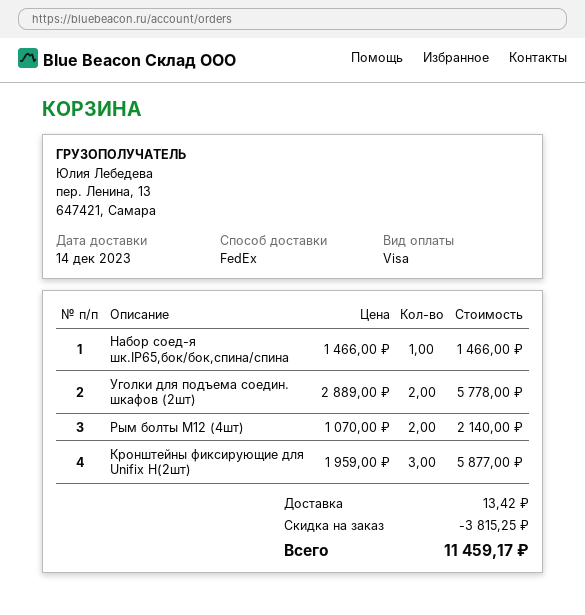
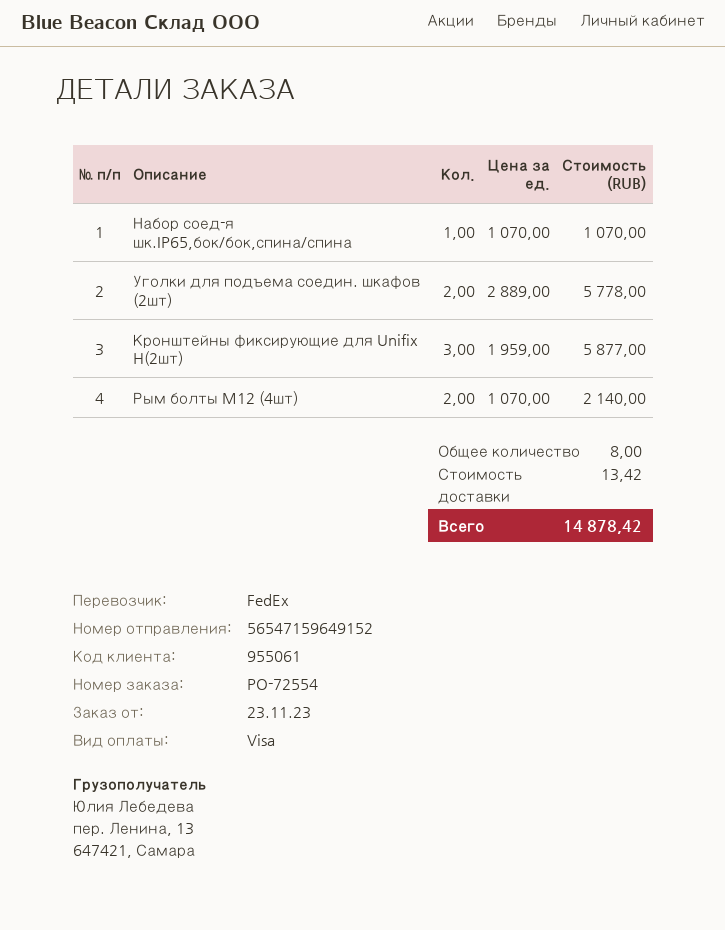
Набор соед-я шк.IP65,бок/бок,спина/спина: 1 x 1466.00 = 1466.00 -> 1 x 1070.00 = 1070.00
discount: 3815.25 -> none
total: 11459.17 -> 14878.42

